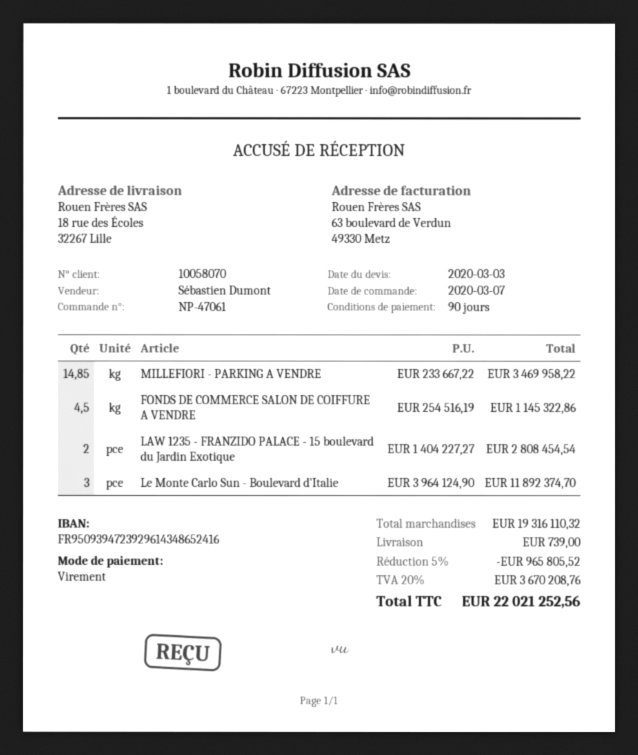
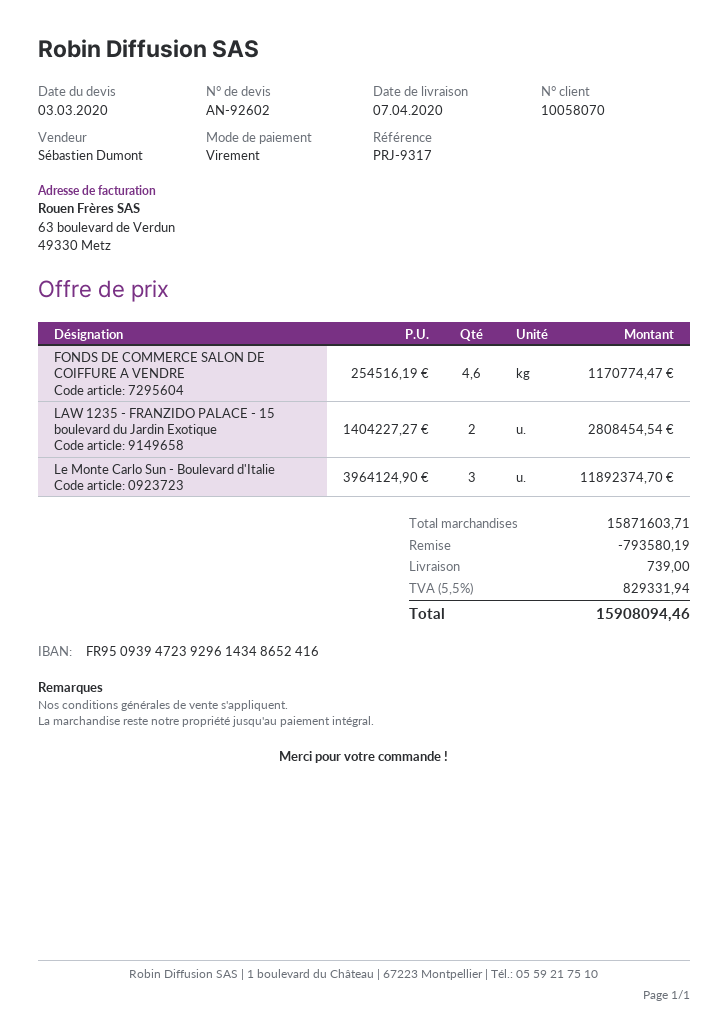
MILLEFIORI - PARKING A VENDRE: 14.85 x 233667.22 = 3469958.22 -> none
FONDS DE COMMERCE SALON DE COIFFURE A VENDRE: 4.5 x 254516.19 = 1145322.86 -> 4.6 x 254516.19 = 1170774.47
subtotal: 19316110.32 -> 15871603.71
discount: 965805.52 -> 793580.19
tax: 20% = 3670208.76 -> 5.5% = 829331.94
total: 22021252.56 -> 15908094.46

